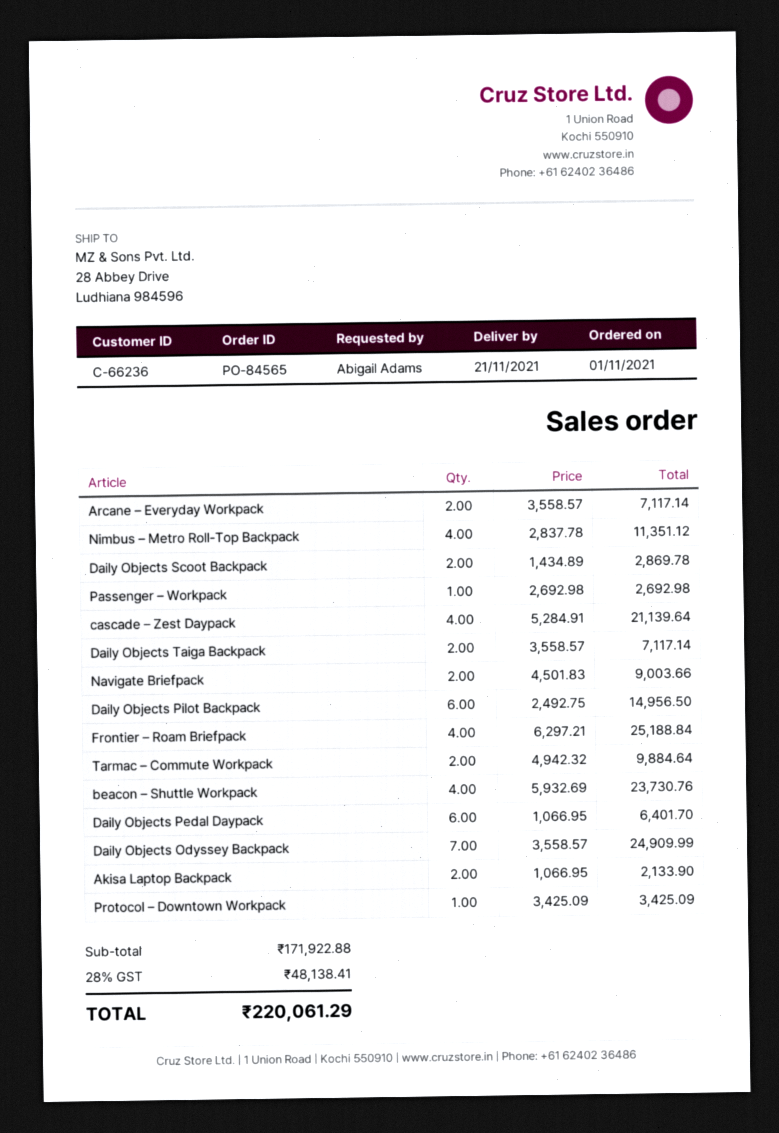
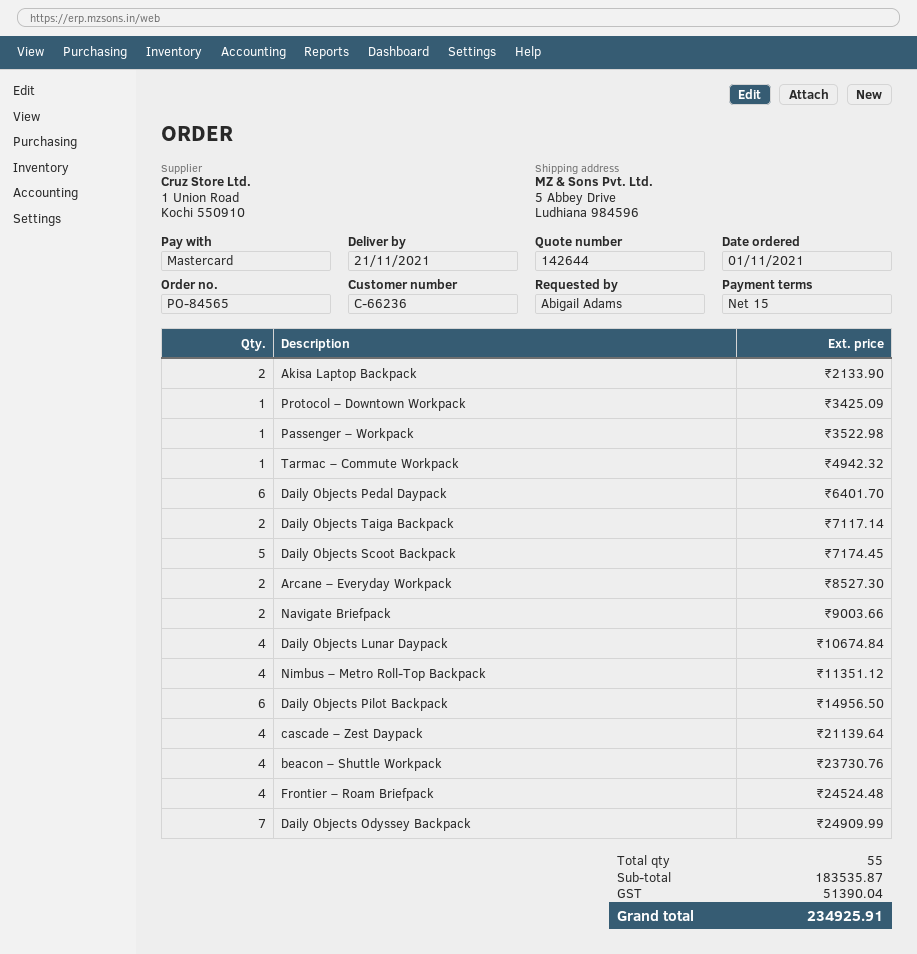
ship to: 28 Abbey Drive, Ludhiana 984596 -> 5 Abbey Drive, Ludhiana 984596
Arcane – Everyday Workpack: 2 for 7117.14 -> 2 for 8527.30
Daily Objects Scoot Backpack: 2 for 2869.78 -> 5 for 7174.45
Passenger – Workpack: 1 for 2692.98 -> 1 for 3522.98
Frontier – Roam Briefpack: 4 for 25188.84 -> 4 for 24524.48
Tarmac – Commute Workpack: 2 for 9884.64 -> 1 for 4942.32
Daily Objects Lunar Daypack: none -> 4 for 10674.84
subtotal: 171922.88 -> 183535.87
tax: 48138.41 -> 51390.04
total: 220061.29 -> 234925.91

